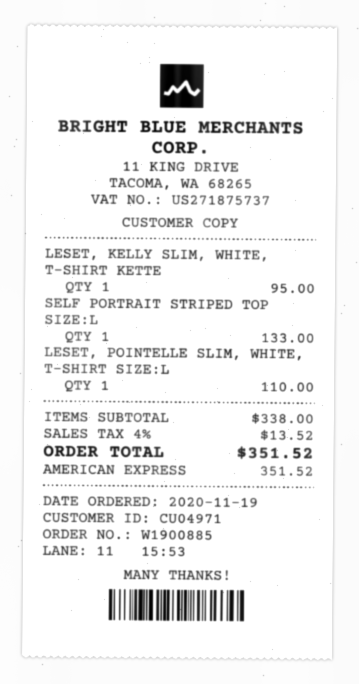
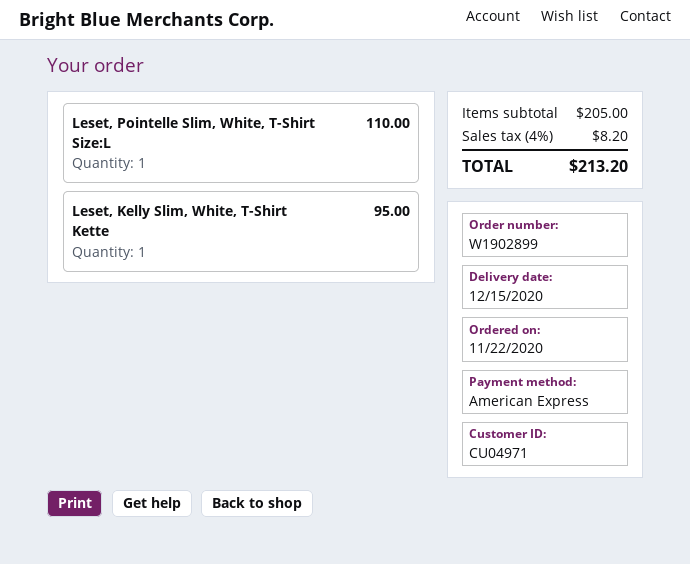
order number: W1900885 -> W1902899
order date: 2020-11-19 -> 2020-11-22
SELF PORTRAIT STRIPED TOP SIZE:L: 1 for 133.00 -> none
subtotal: 338.00 -> 205.00
tax: 4% = 13.52 -> 4% = 8.20
total: 351.52 -> 213.20

